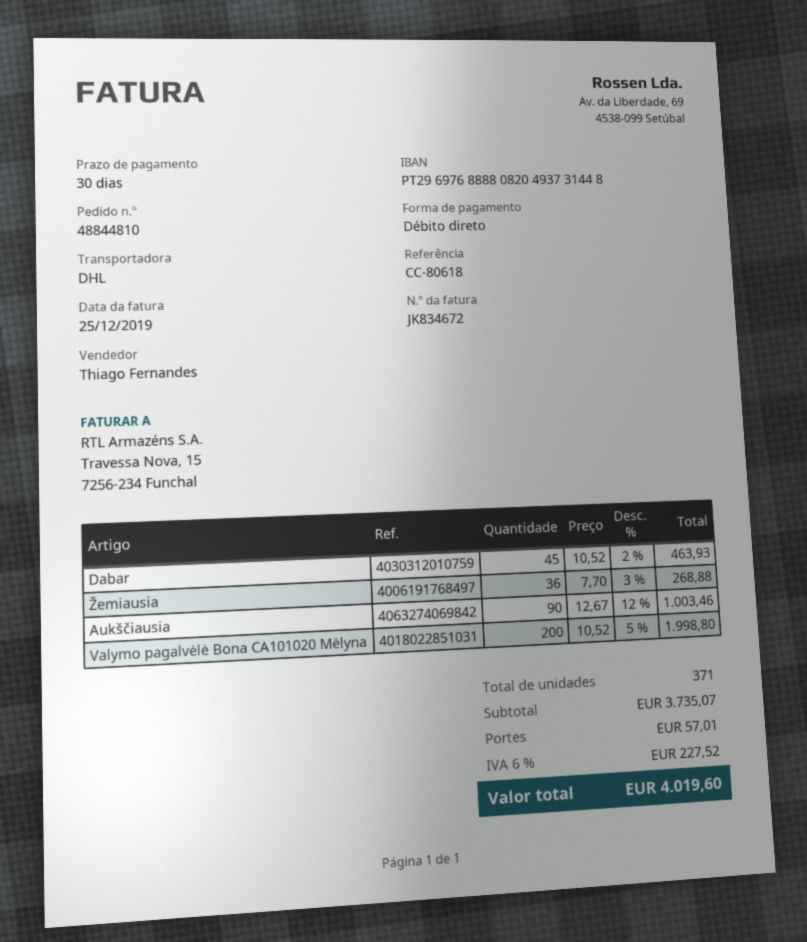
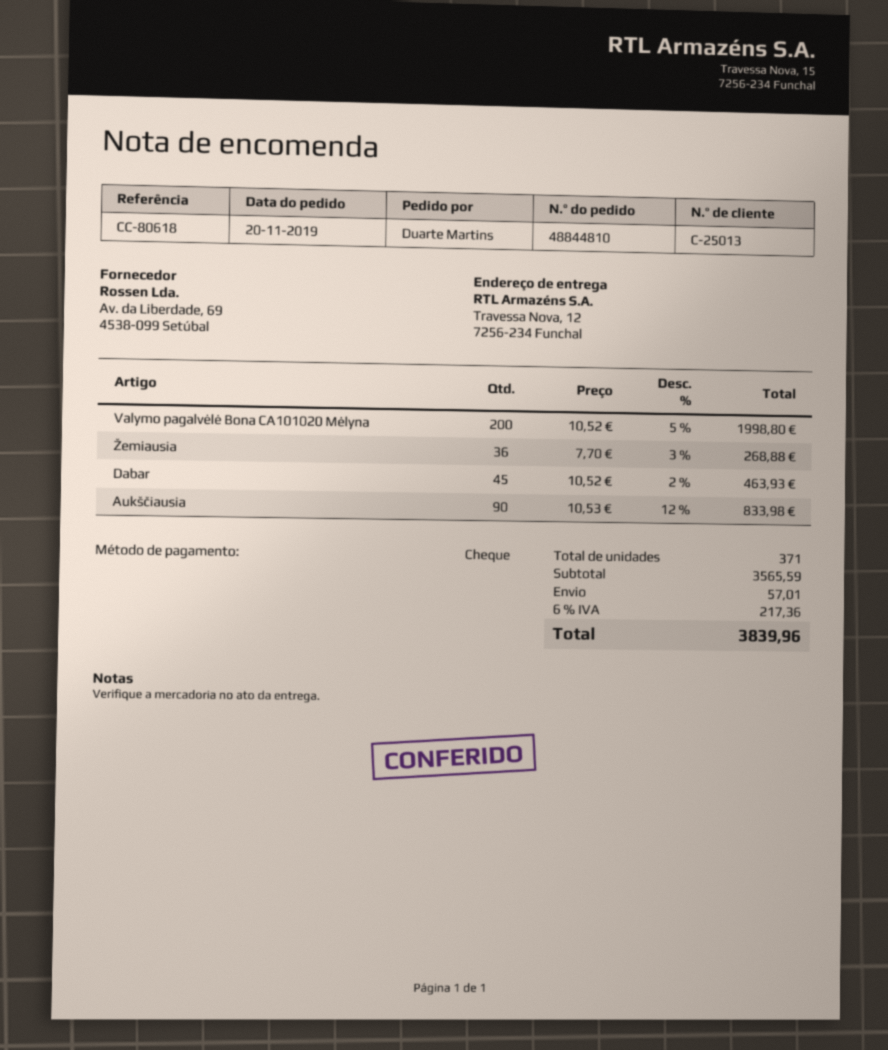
payment method: direct debit -> cheque
Aukščiausia: 90 x 12.67 - 12% = 1003.46 -> 90 x 10.53 - 12% = 833.98
subtotal: 3735.07 -> 3565.59
tax: 6% = 227.52 -> 6% = 217.36
total: 4019.60 -> 3839.96

